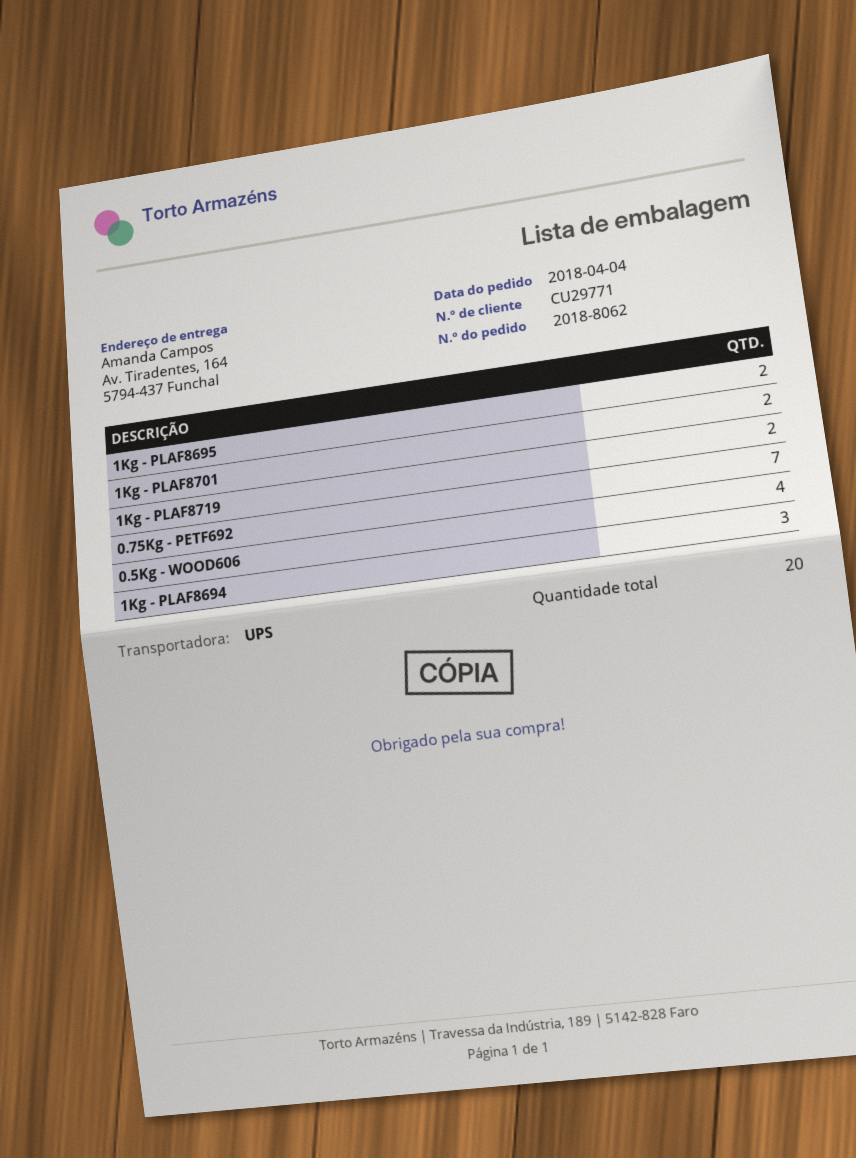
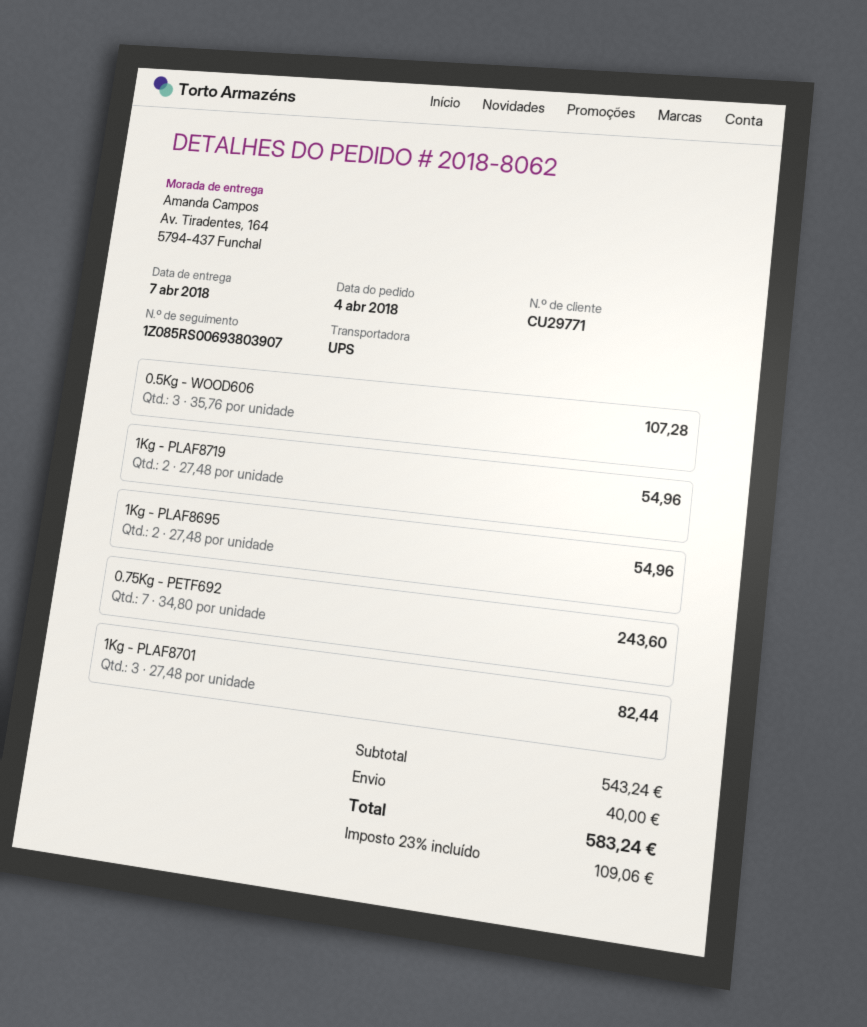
1Kg - PLAF8701: 2 -> 3
0.5Kg - WOOD606: 4 -> 3
1Kg - PLAF8694: 3 -> none

